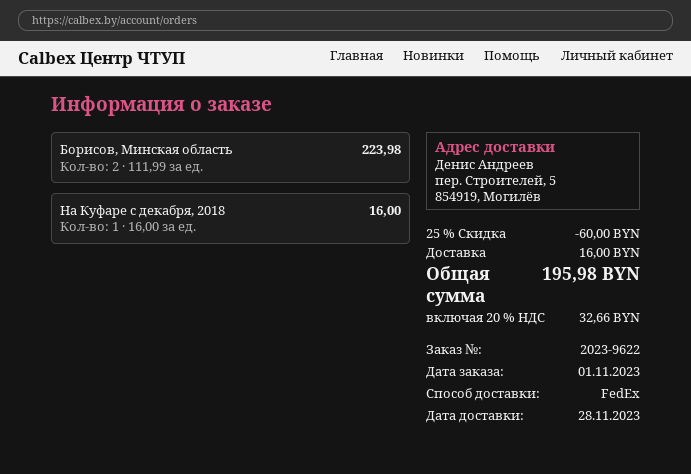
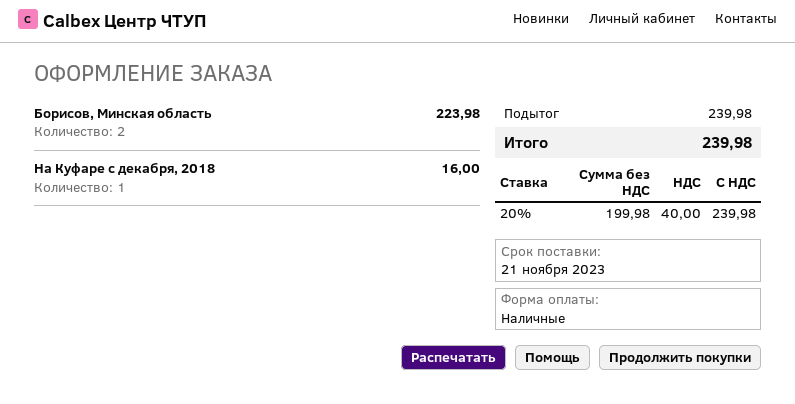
delivery date: 2023-11-28 -> 2023-11-21
discount: 25% = 60.00 -> none
shipping: 16.00 -> none
tax: 20% = 32.66 -> 20% = 40.00
total: 195.98 -> 239.98

